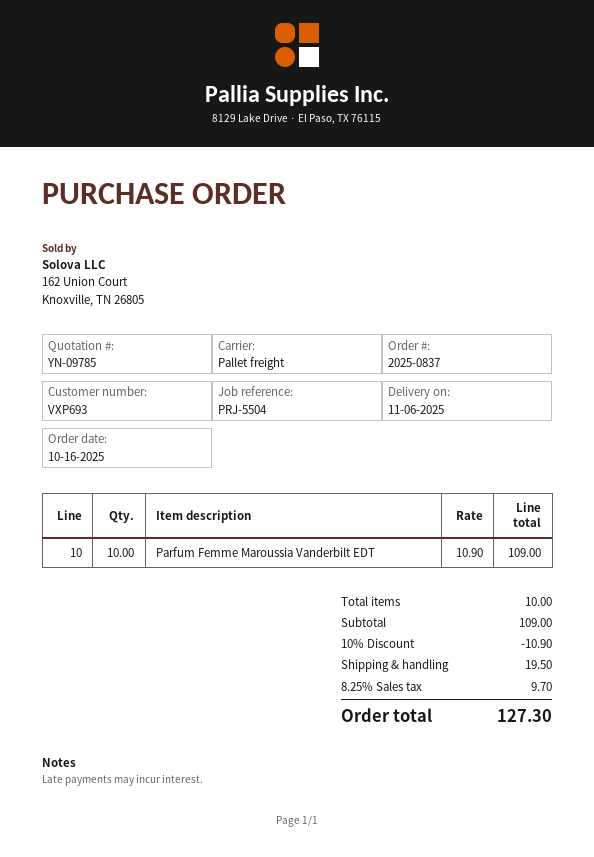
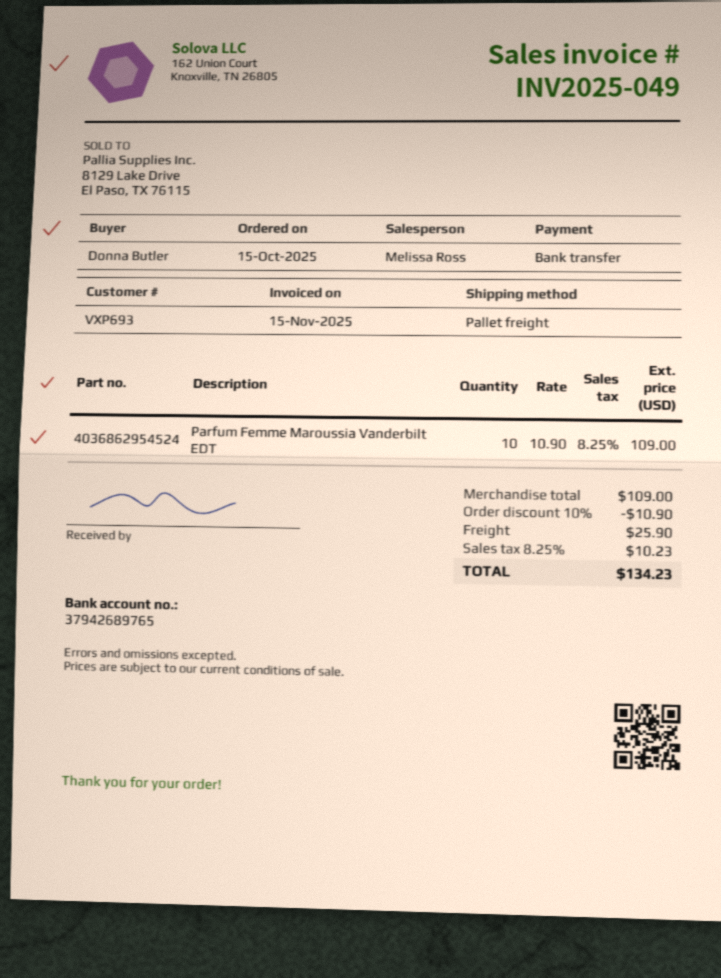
order date: 2025-10-16 -> 2025-10-15
shipping: 19.50 -> 25.90
tax: 8.25% = 9.70 -> 8.25% = 10.23
total: 127.30 -> 134.23

